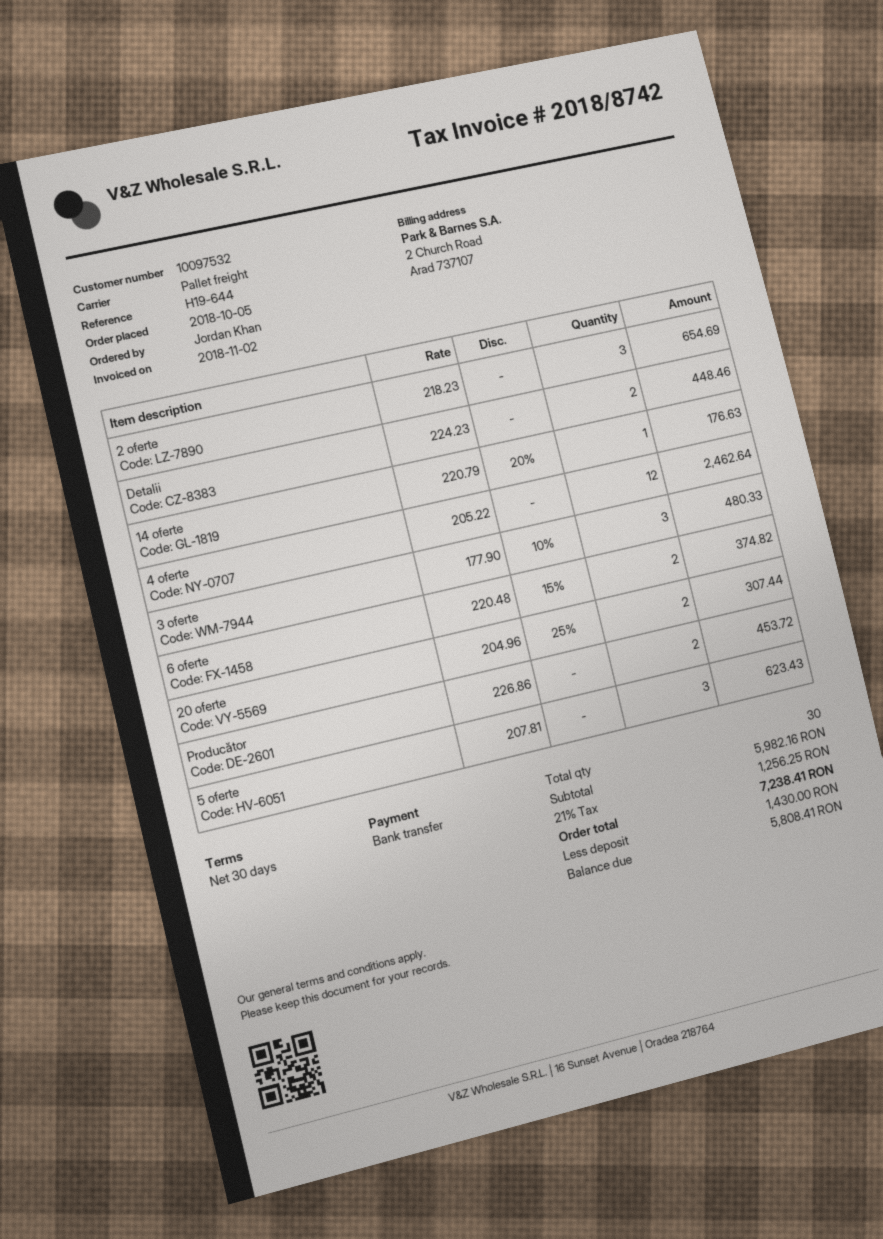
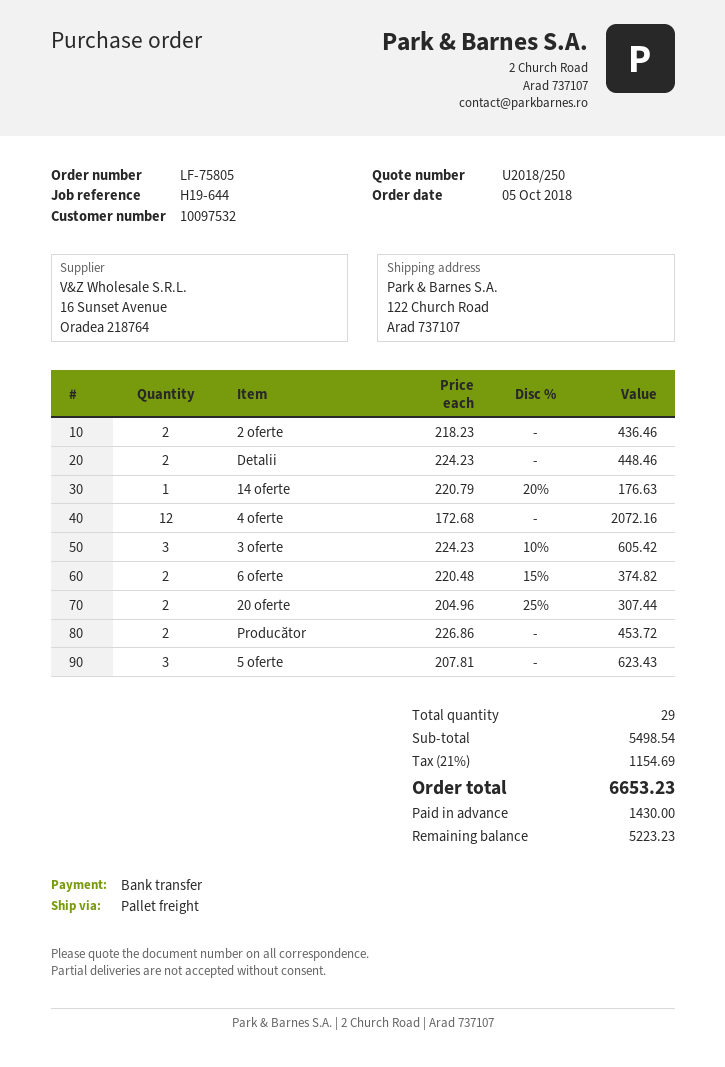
2 oferte: 3 x 218.23 = 654.69 -> 2 x 218.23 = 436.46
4 oferte: 12 x 205.22 = 2462.64 -> 12 x 172.68 = 2072.16
3 oferte: 3 x 177.90 - 10% = 480.33 -> 3 x 224.23 - 10% = 605.42
total quantity: 30 -> 29
subtotal: 5982.16 -> 5498.54
tax: 21% = 1256.25 -> 21% = 1154.69
total: 7238.41 -> 6653.23
balance: 5808.41 -> 5223.23

